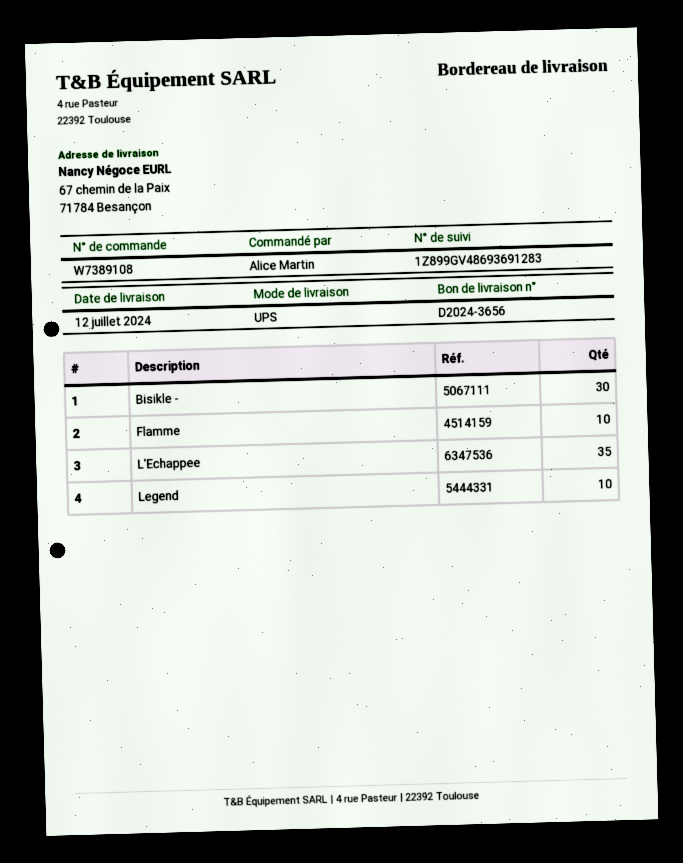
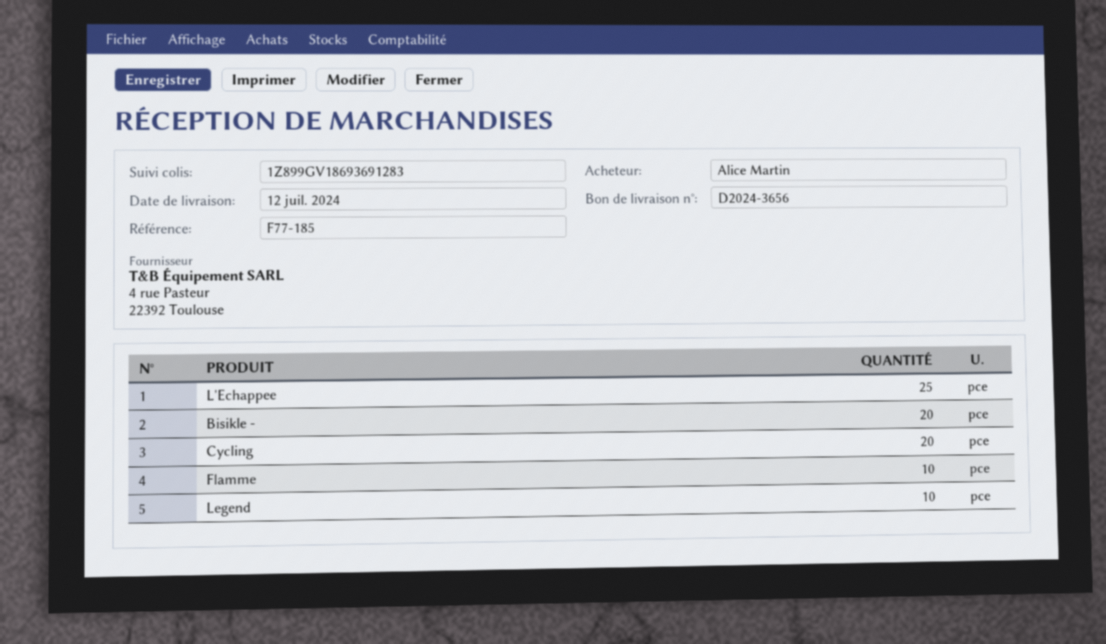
tracking number: 1Z899GV48693691283 -> 1Z899GV18693691283
Bisikle -: 30 -> 20
L'Echappee: 35 -> 25
Cycling: none -> 20

